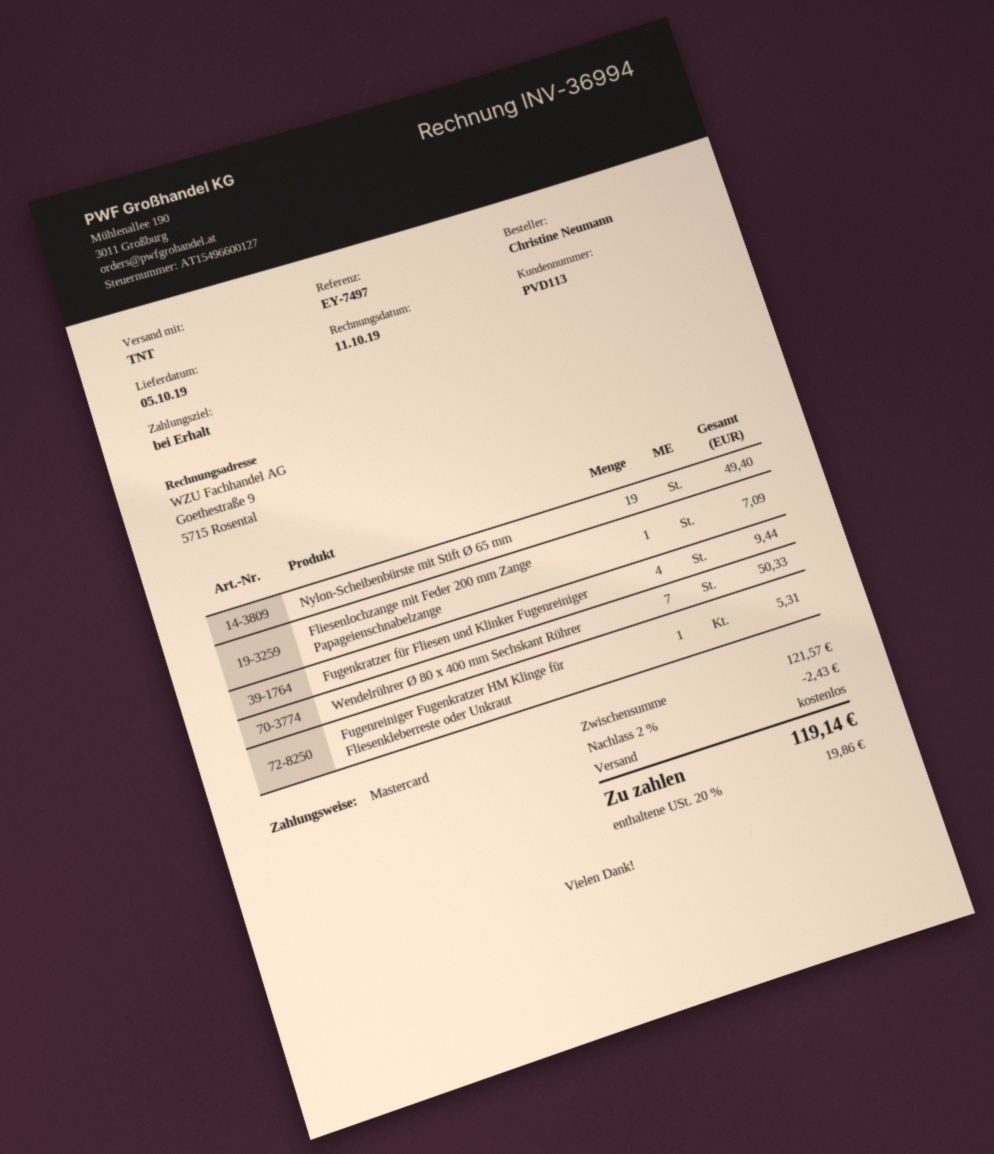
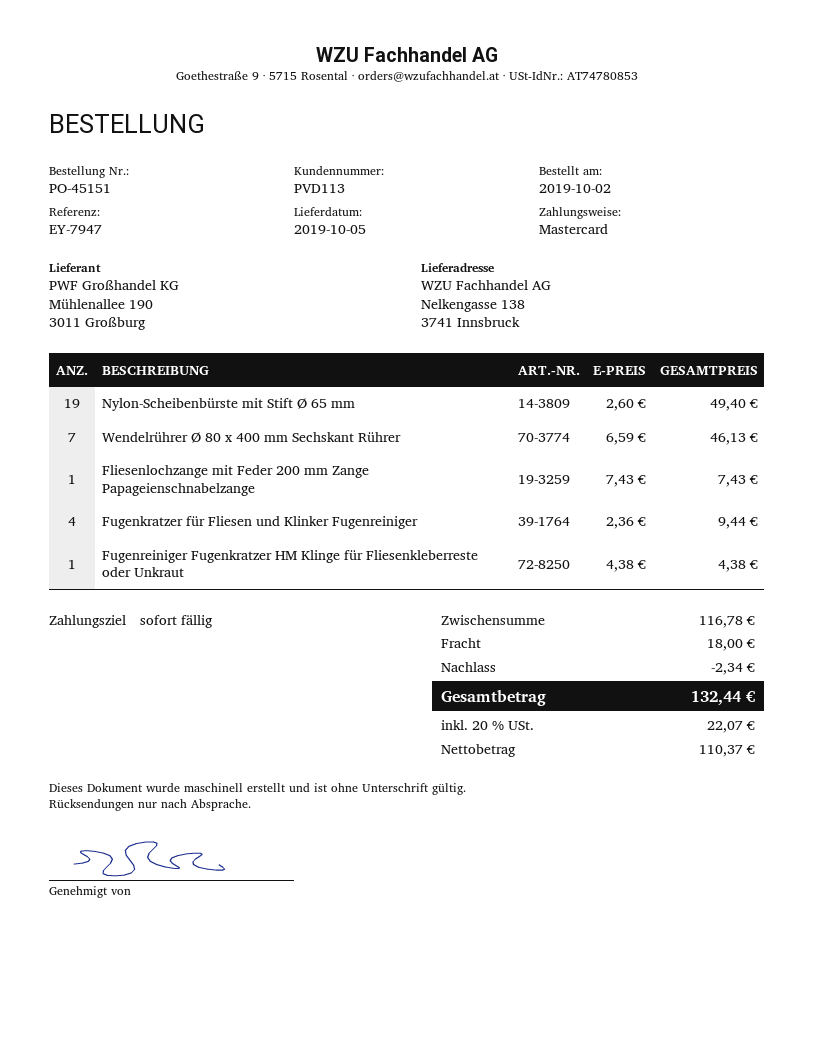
reference: EY-7497 -> EY-7947
Fliesenlochzange mit Feder 200 mm Zange Papageienschnabelzange: 1 for 7.09 -> 1 for 7.43
Wendelrührer Ø 80 x 400 mm Sechskant Rührer: 7 for 50.33 -> 7 for 46.13
Fugenreiniger Fugenkratzer HM Klinge für Fliesenkleberreste oder Unkraut: 1 for 5.31 -> 1 for 4.38
subtotal: 121.57 -> 116.78
discount: 2.43 -> 2.34
shipping: 0.00 -> 18.00
tax: 20% = 19.86 -> 20% = 22.07
total: 119.14 -> 132.44

